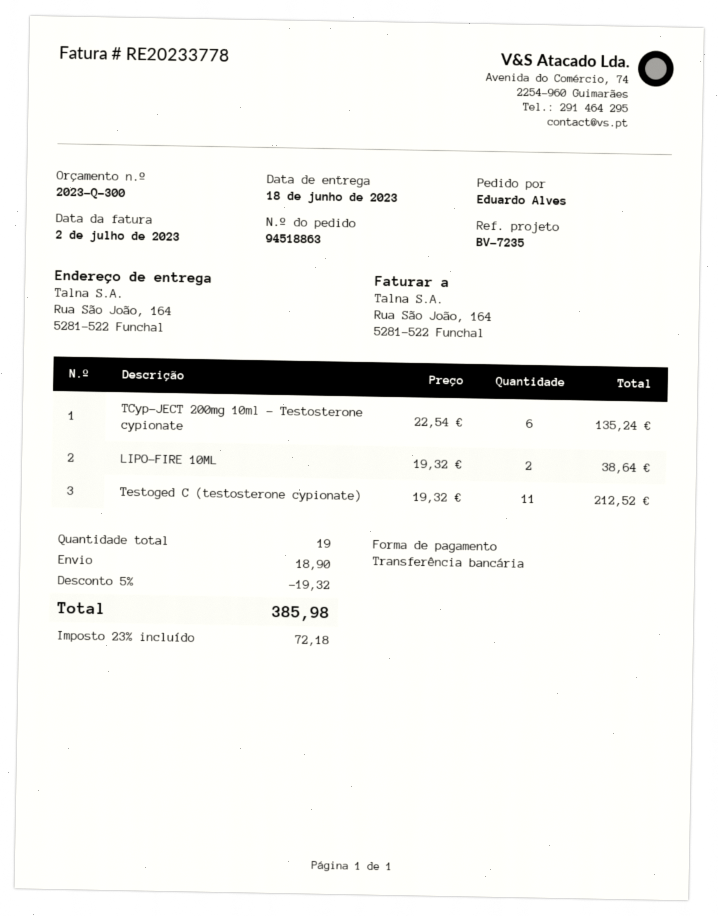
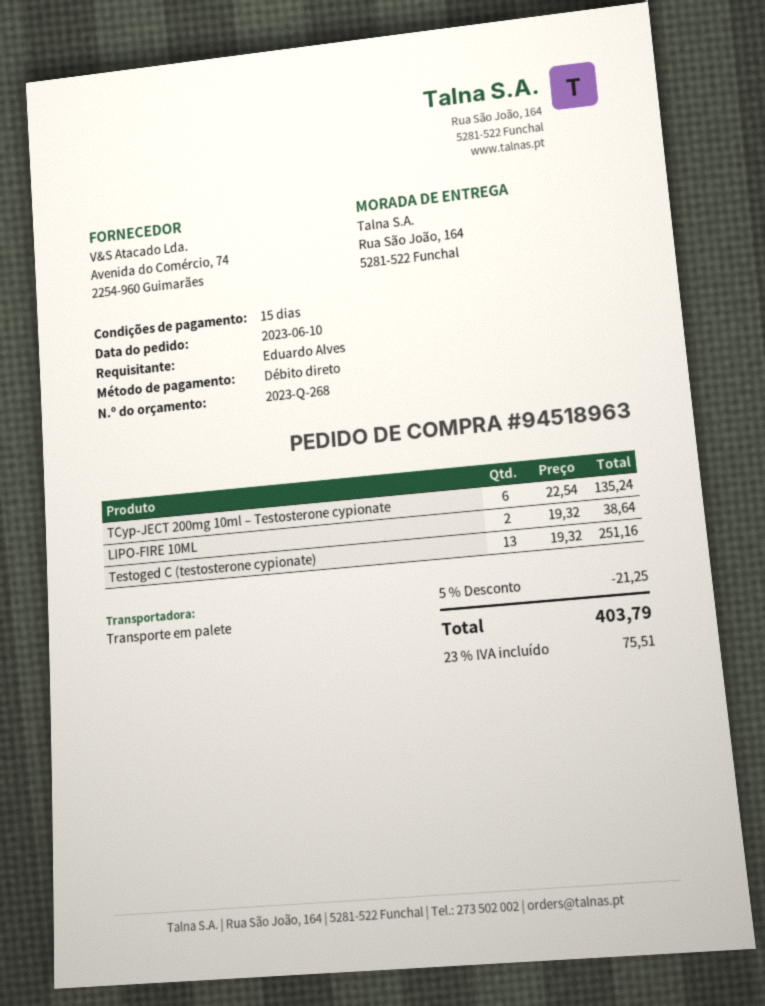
quote number: 2023-Q-300 -> 2023-Q-268
order number: 94518863 -> 94518963
payment method: bank transfer -> direct debit
Testoged C (testosterone cypionate): 11 x 19.32 = 212.52 -> 13 x 19.32 = 251.16
discount: 5% = 19.32 -> 5% = 21.25
shipping: 18.90 -> none
tax: 23% = 72.18 -> 23% = 75.51
total: 385.98 -> 403.79

